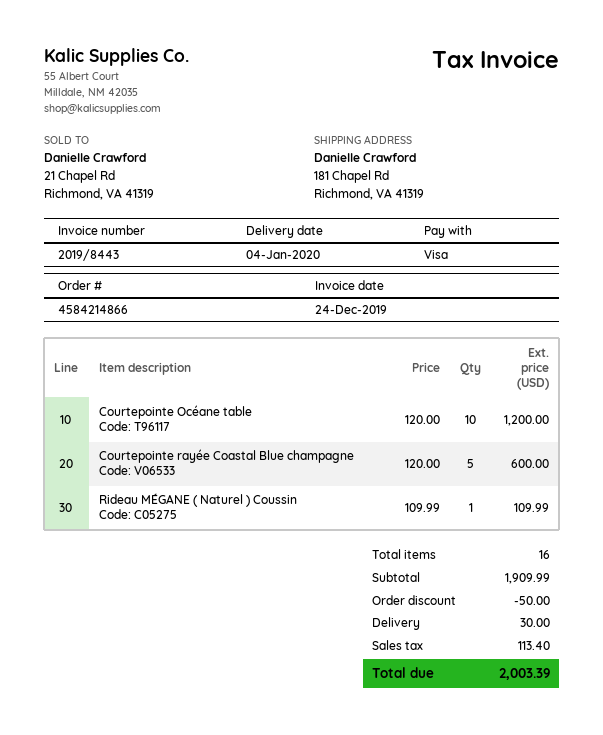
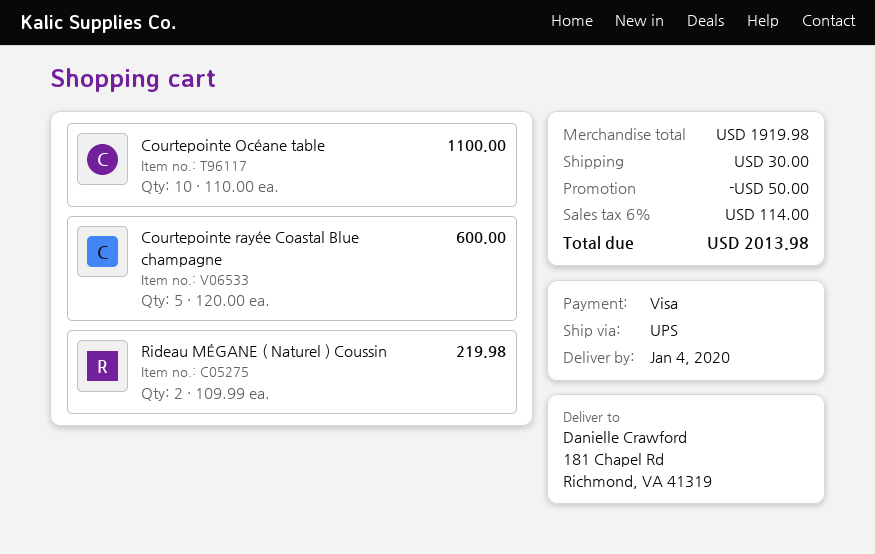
Courtepointe Océane table: 10 x 120.00 = 1200.00 -> 10 x 110.00 = 1100.00
Rideau MÉGANE ( Naturel ) Coussin: 1 x 109.99 = 109.99 -> 2 x 109.99 = 219.98
subtotal: 1909.99 -> 1919.98
tax: 113.40 -> 114.00
total: 2003.39 -> 2013.98

